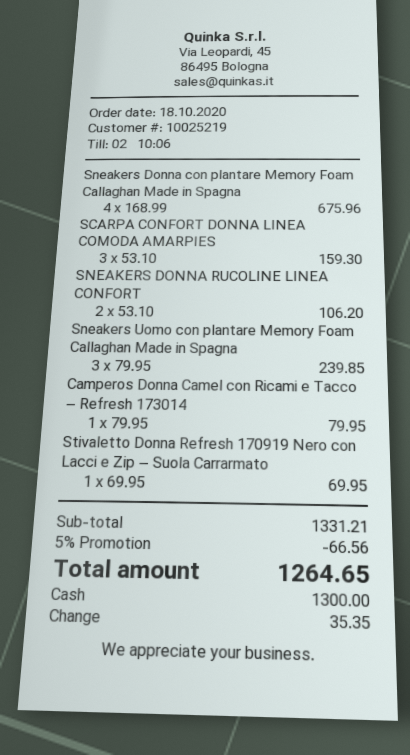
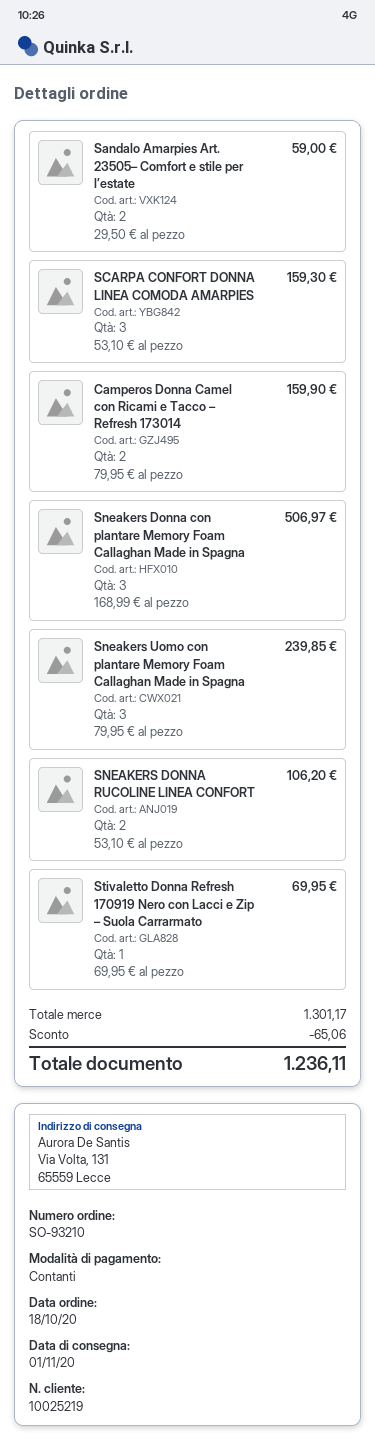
Sneakers Donna con plantare Memory Foam Callaghan Made in Spagna: 4 x 168.99 = 675.96 -> 3 x 168.99 = 506.97
Camperos Donna Camel con Ricami e Tacco – Refresh 173014: 1 x 79.95 = 79.95 -> 2 x 79.95 = 159.90
Sandalo Amarpies Art. 23505– Comfort e stile per l’estate: none -> 2 x 29.50 = 59.00
subtotal: 1331.21 -> 1301.17
discount: 66.56 -> 65.06
total: 1264.65 -> 1236.11

